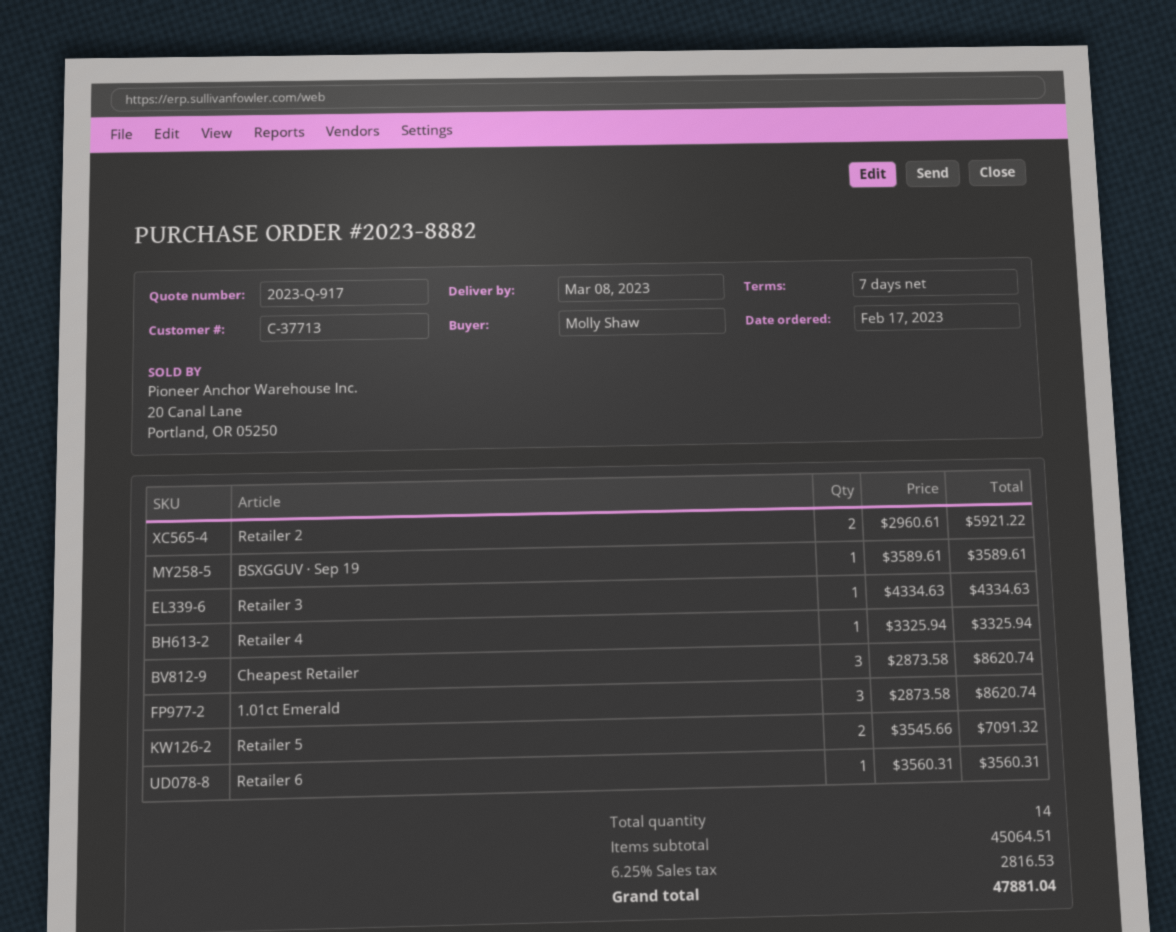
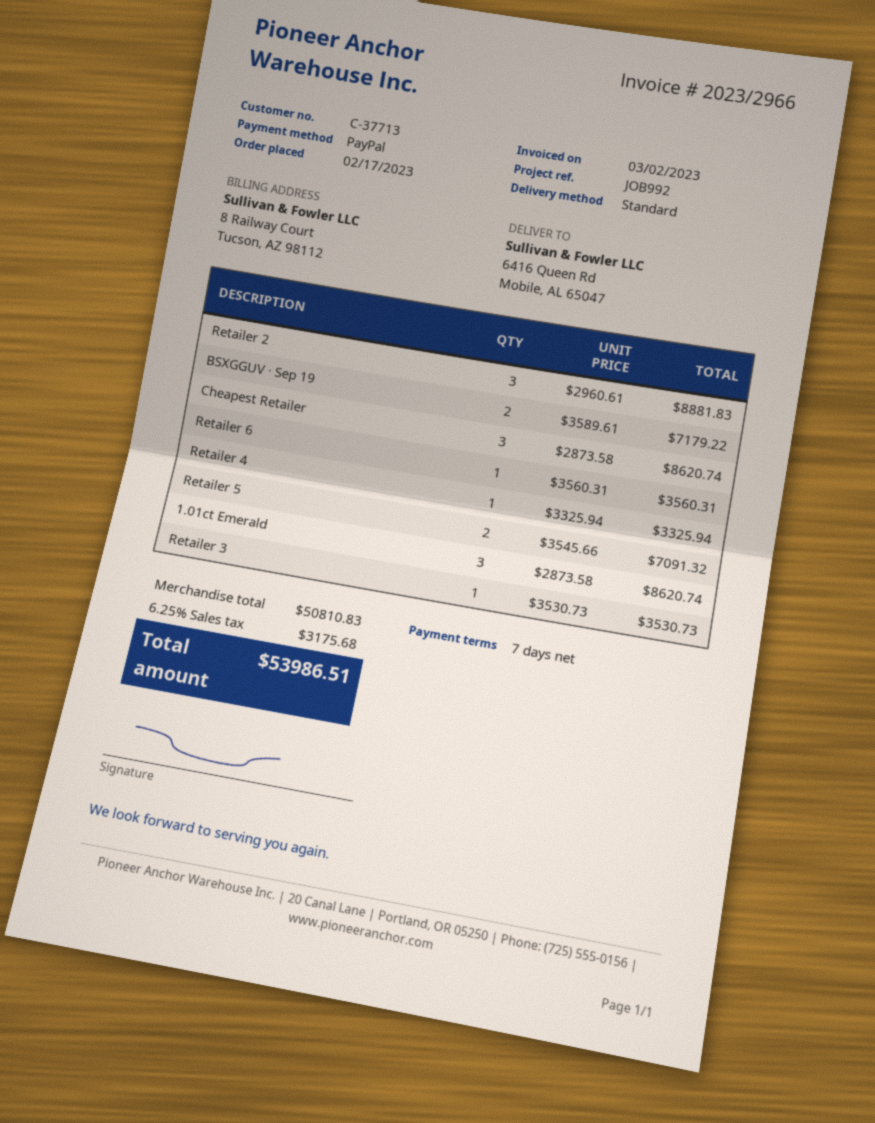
Retailer 2: 2 x 2960.61 = 5921.22 -> 3 x 2960.61 = 8881.83
BSXGGUV · Sep 19: 1 x 3589.61 = 3589.61 -> 2 x 3589.61 = 7179.22
Retailer 3: 1 x 4334.63 = 4334.63 -> 1 x 3530.73 = 3530.73
subtotal: 45064.51 -> 50810.83
tax: 6.25% = 2816.53 -> 6.25% = 3175.68
total: 47881.04 -> 53986.51

